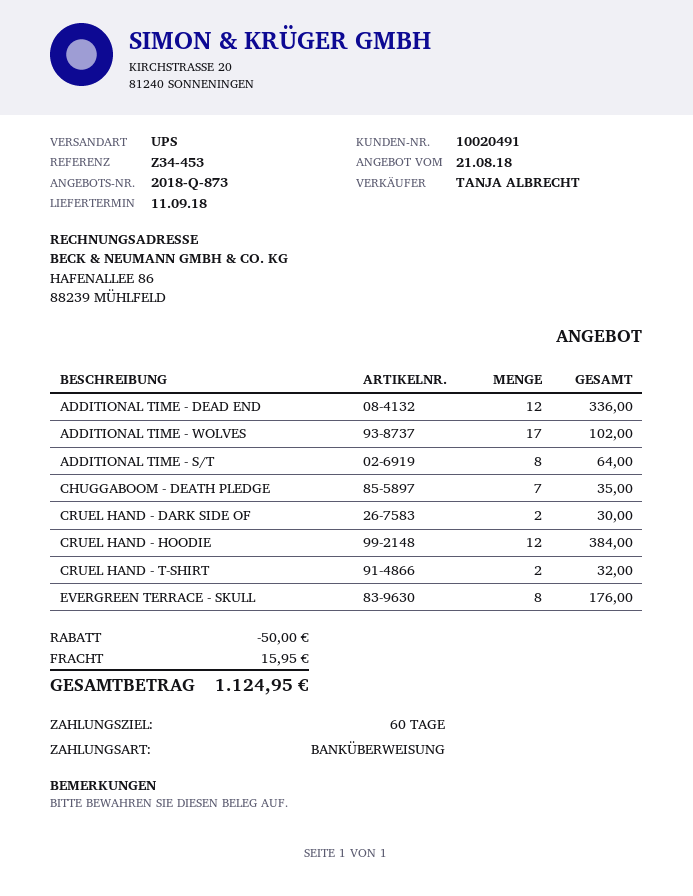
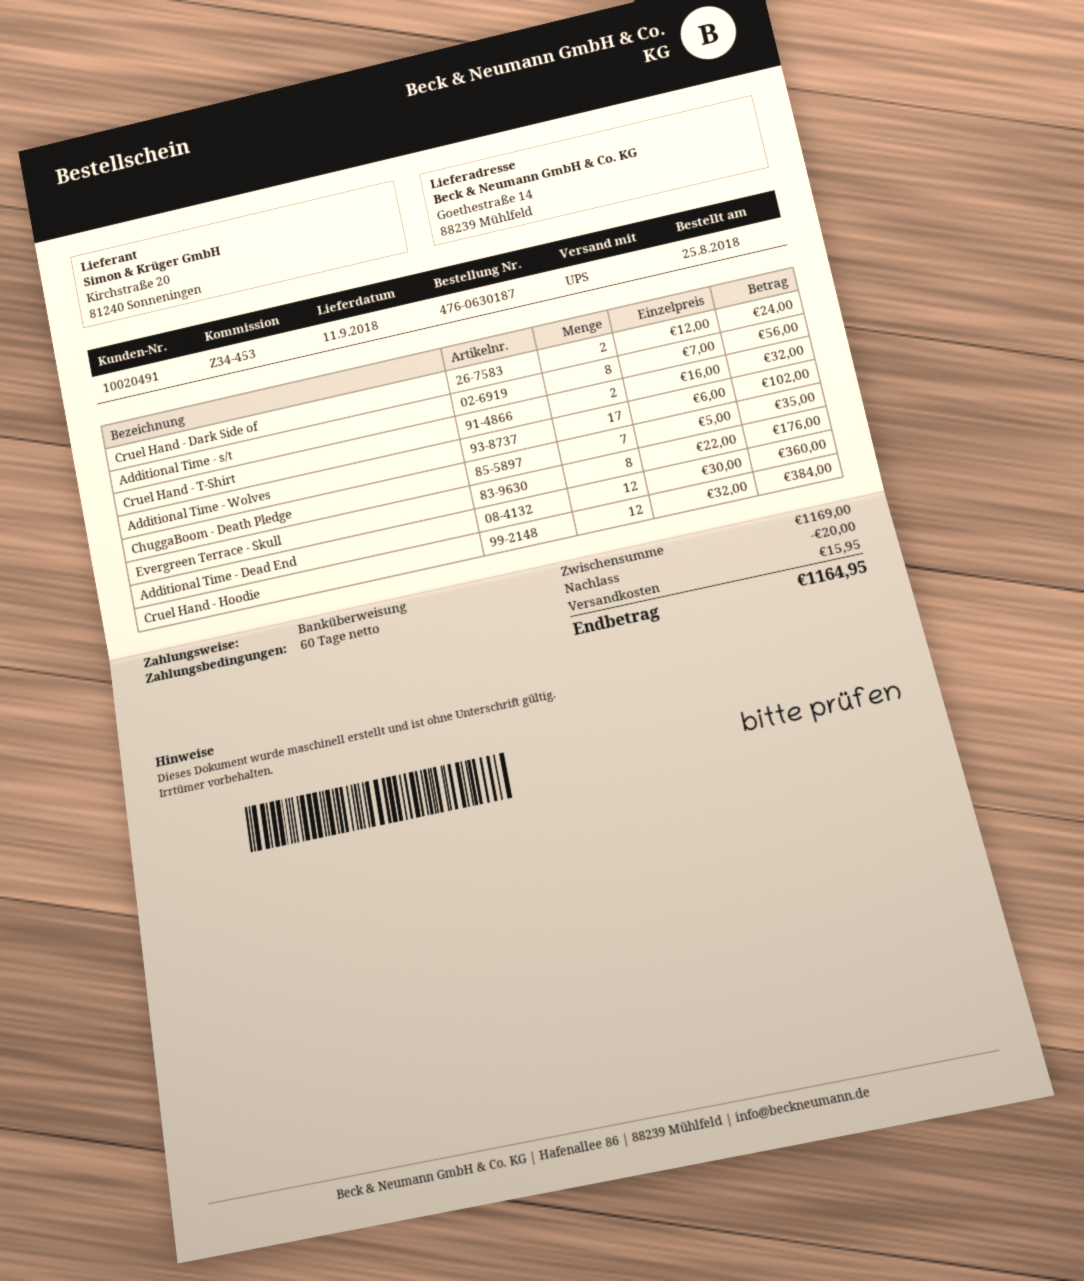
ADDITIONAL TIME - DEAD END: 12 for 336.00 -> 12 for 360.00
ADDITIONAL TIME - S/T: 8 for 64.00 -> 8 for 56.00
CRUEL HAND - DARK SIDE OF: 2 for 30.00 -> 2 for 24.00
discount: 50.00 -> 20.00
total: 1124.95 -> 1164.95

